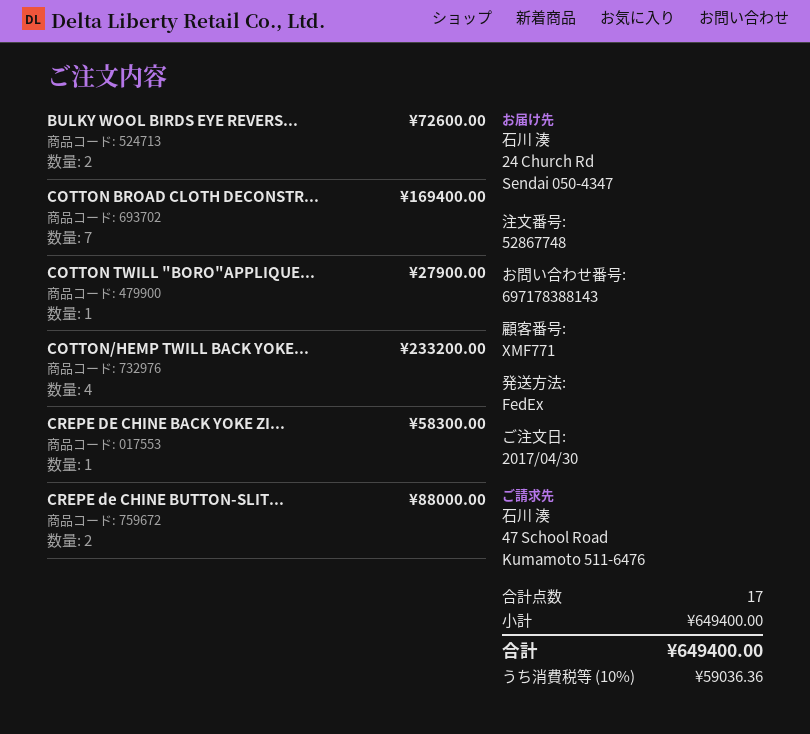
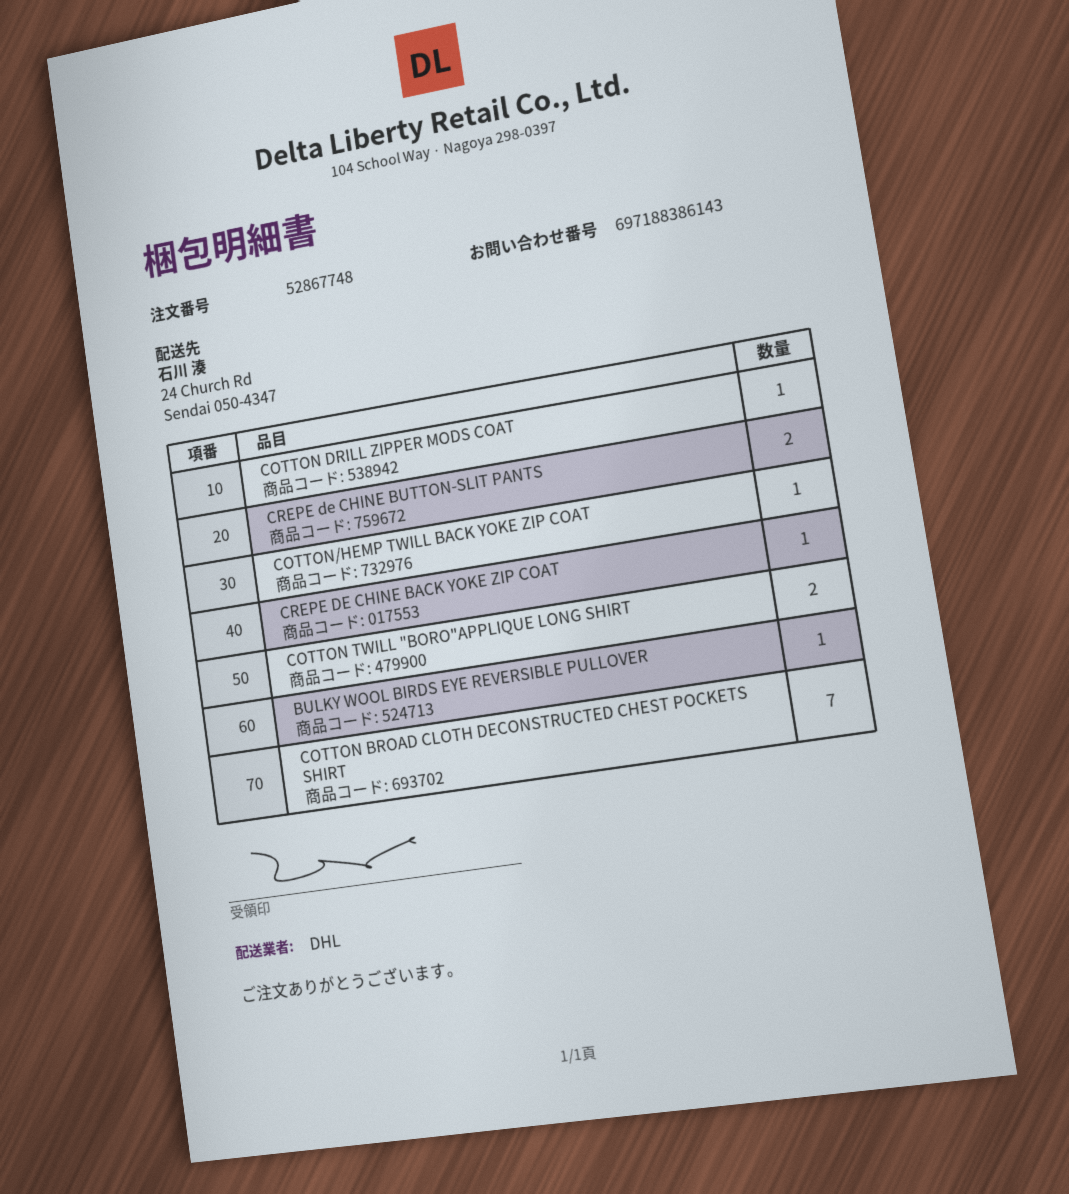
shipping method: FedEx -> DHL
tracking number: 697178388143 -> 697188386143
BULKY WOOL BIRDS EYE REVERS...: 2 -> 1
COTTON TWILL "BORO"APPLIQUE...: 1 -> 2
COTTON/HEMP TWILL BACK YOKE...: 4 -> 1
COTTON DRILL ZIPPER MODS COAT: none -> 1

